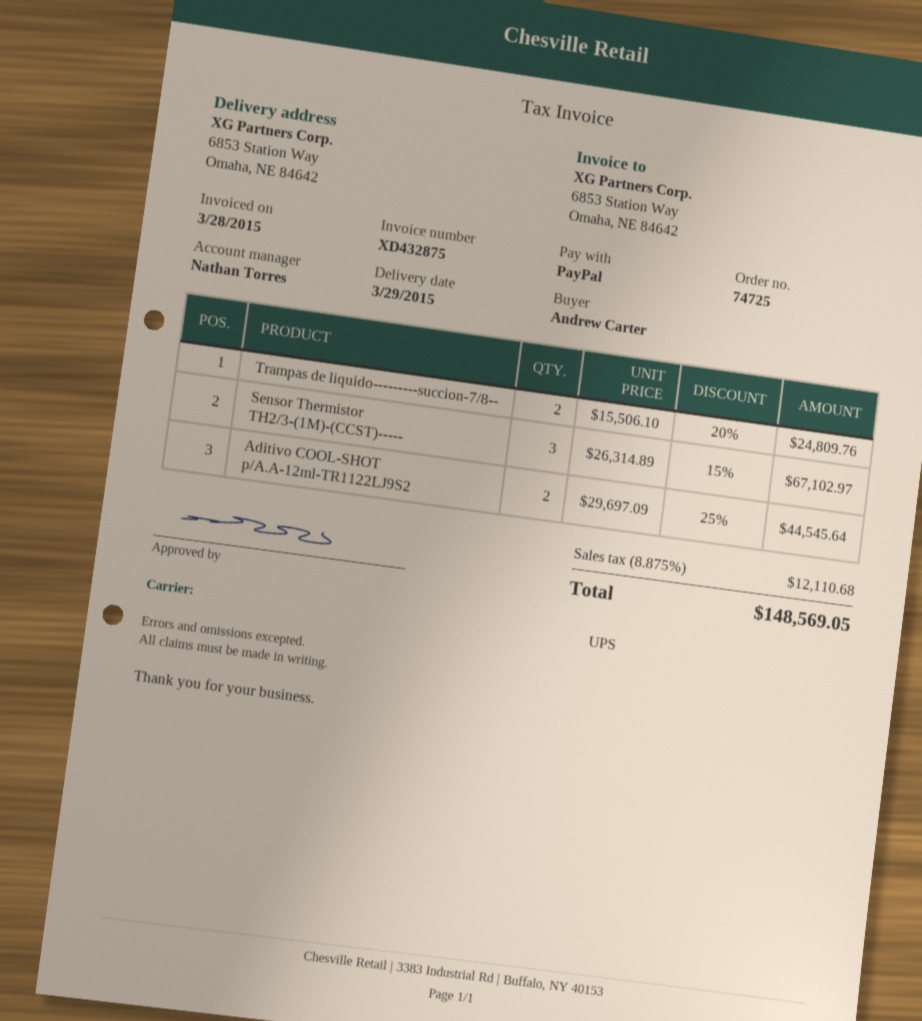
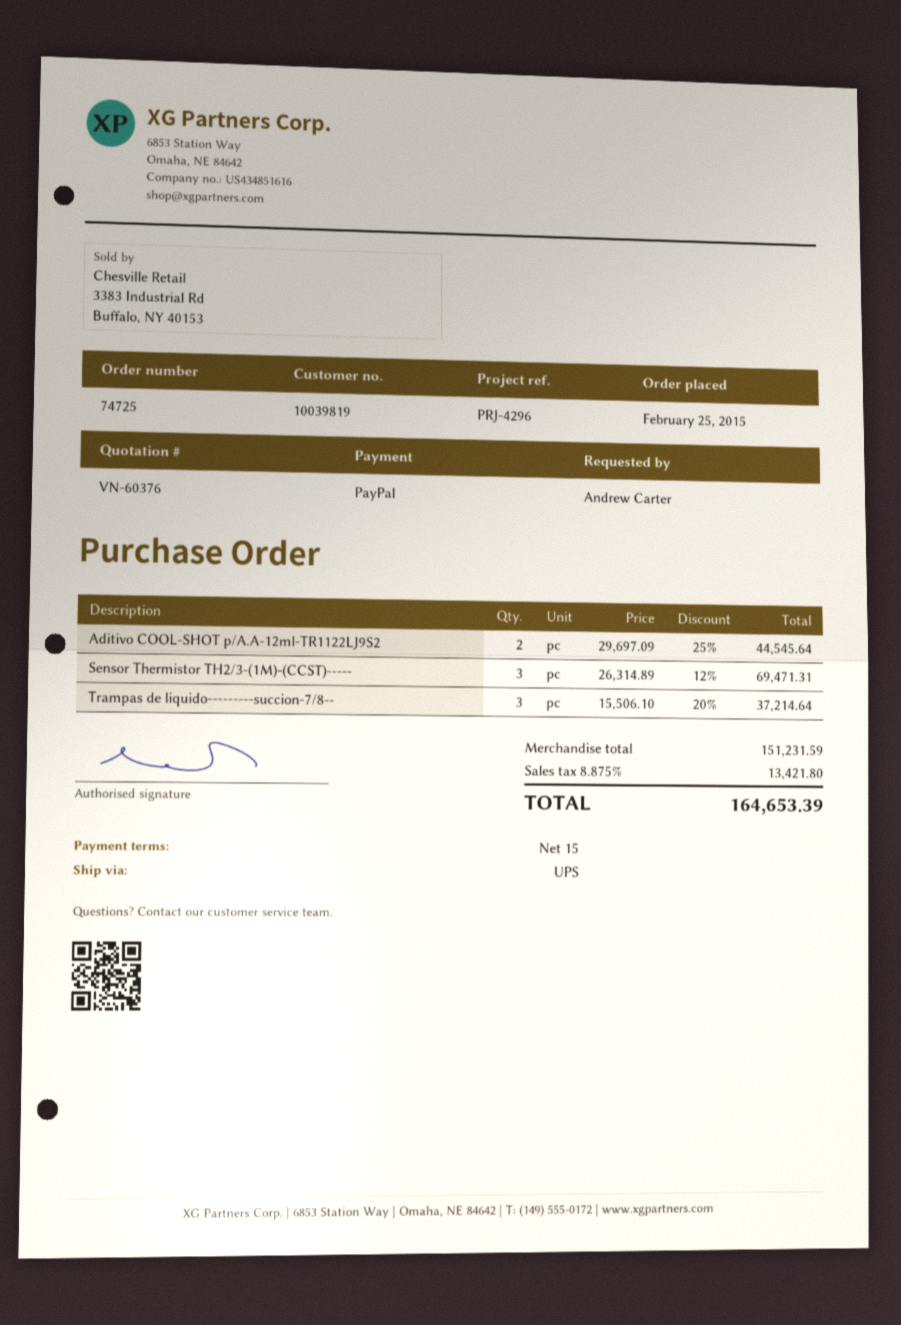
Trampas de liquido---------succion-7/8--: 2 x 15506.10 - 20% = 24809.76 -> 3 x 15506.10 - 20% = 37214.64
Sensor Thermistor TH2/3-(1M)-(CCST)-----: 3 x 26314.89 - 15% = 67102.97 -> 3 x 26314.89 - 12% = 69471.31
tax: 8.875% = 12110.68 -> 8.875% = 13421.80
total: 148569.05 -> 164653.39

